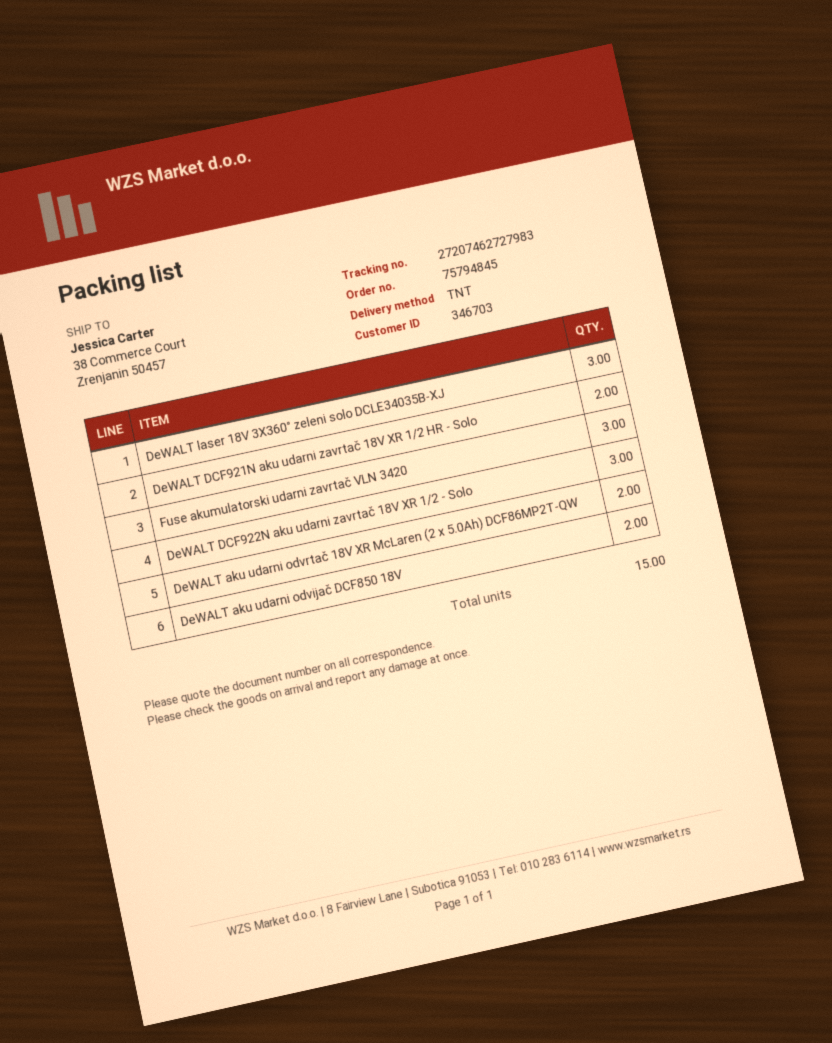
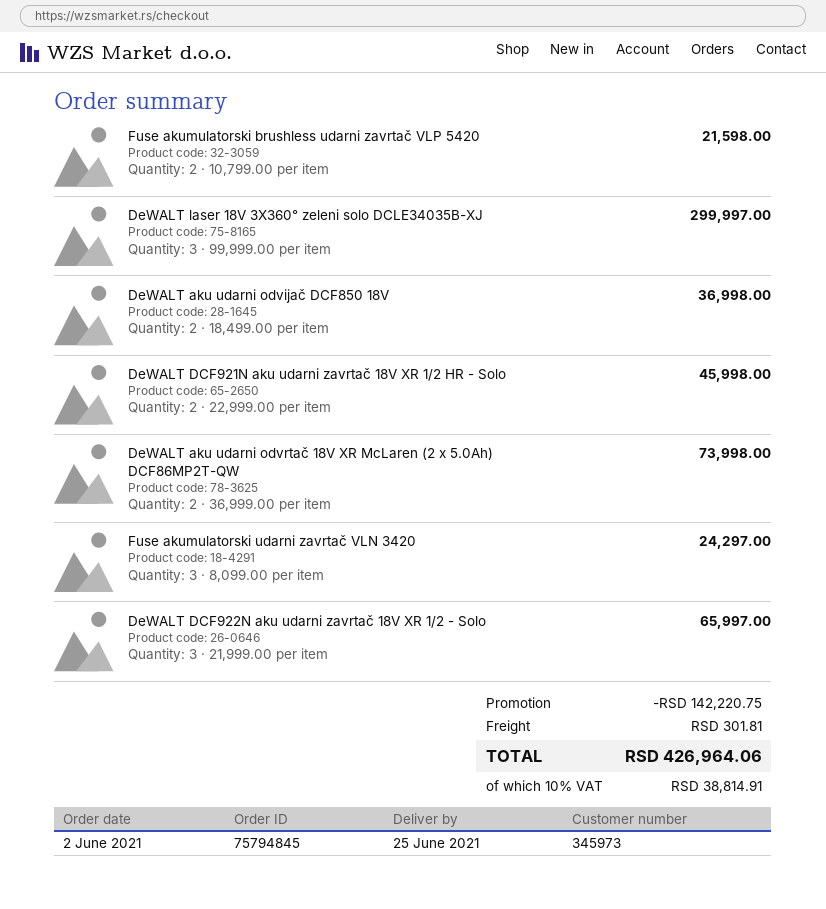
customer number: 346703 -> 345973
Fuse akumulatorski brushless udarni zavrtač VLP 5420: none -> 2

